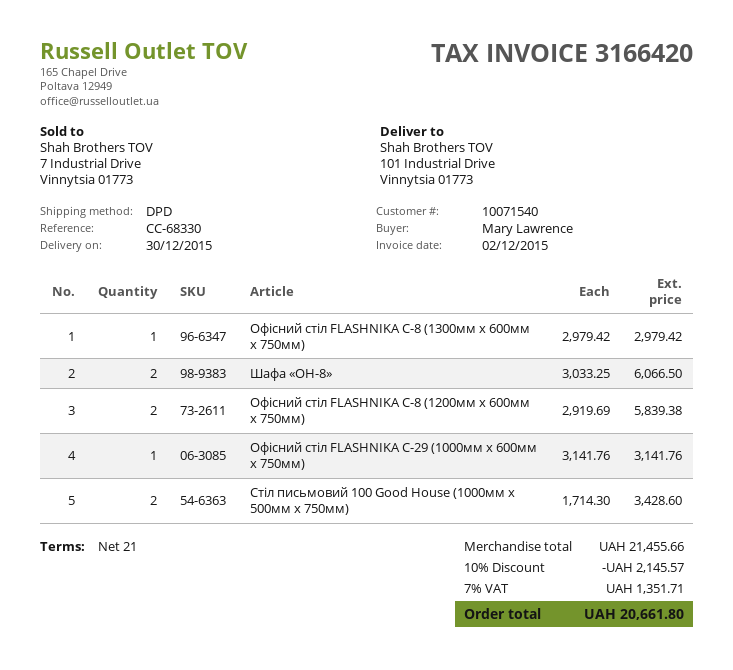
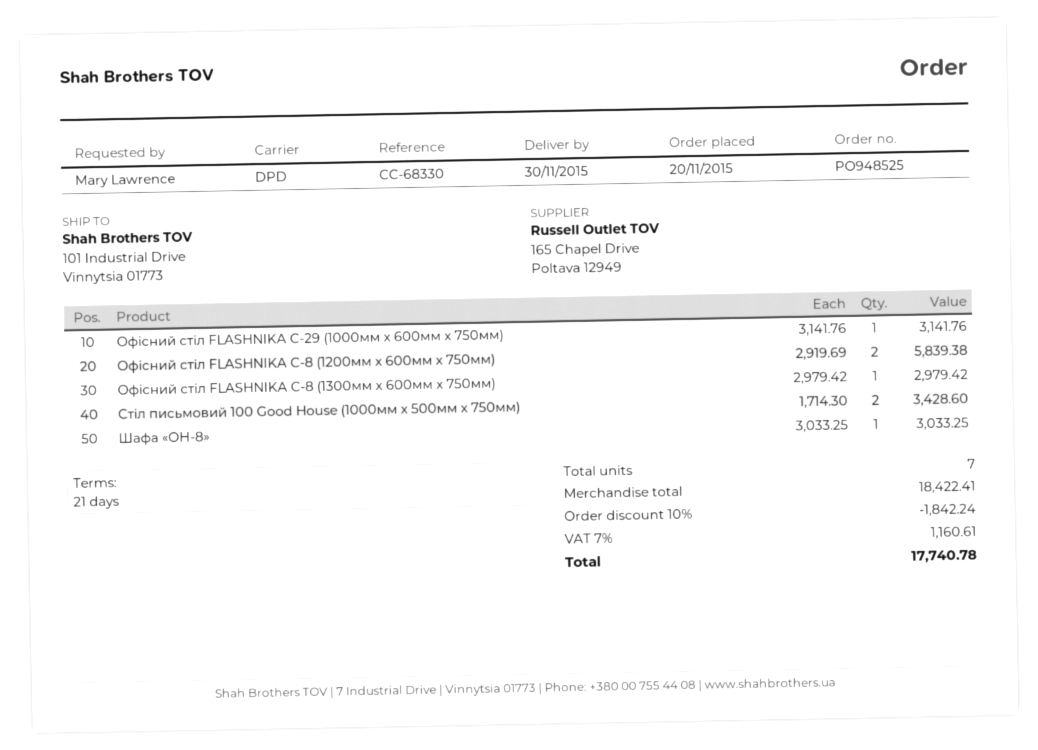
delivery date: 2015-12-30 -> 2015-11-30
Шафа «ОН-8»: 2 x 3033.25 = 6066.50 -> 1 x 3033.25 = 3033.25
subtotal: 21455.66 -> 18422.41
discount: 10% = 2145.57 -> 10% = 1842.24
tax: 7% = 1351.71 -> 7% = 1160.61
total: 20661.80 -> 17740.78

